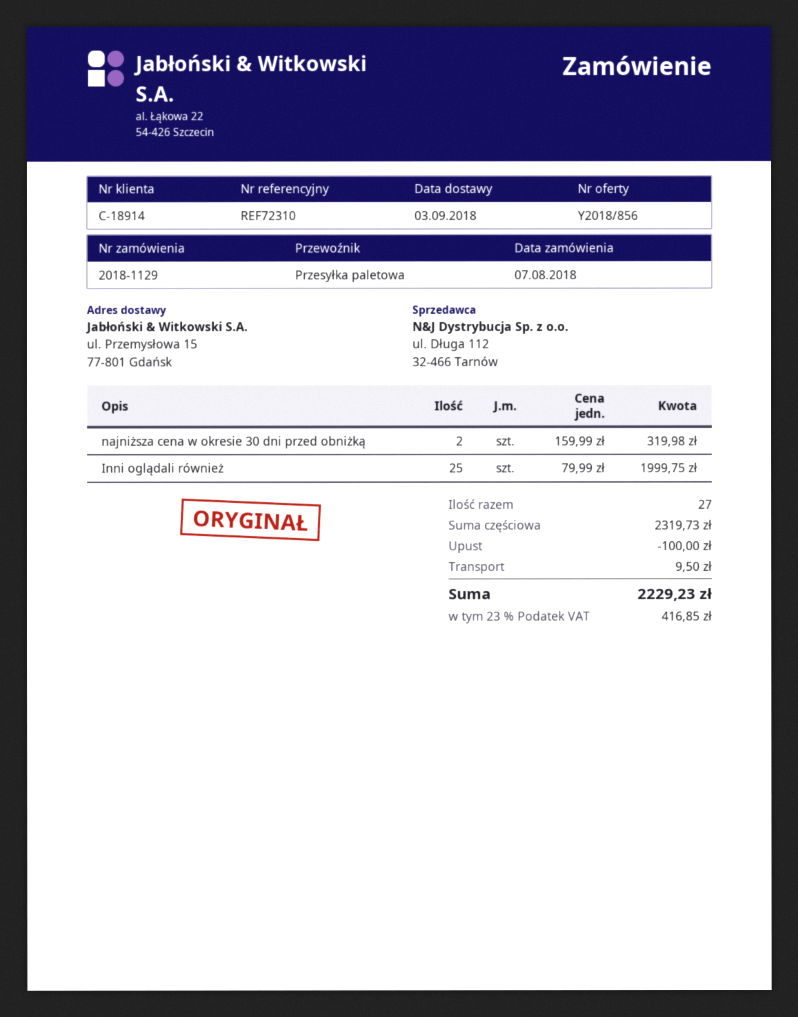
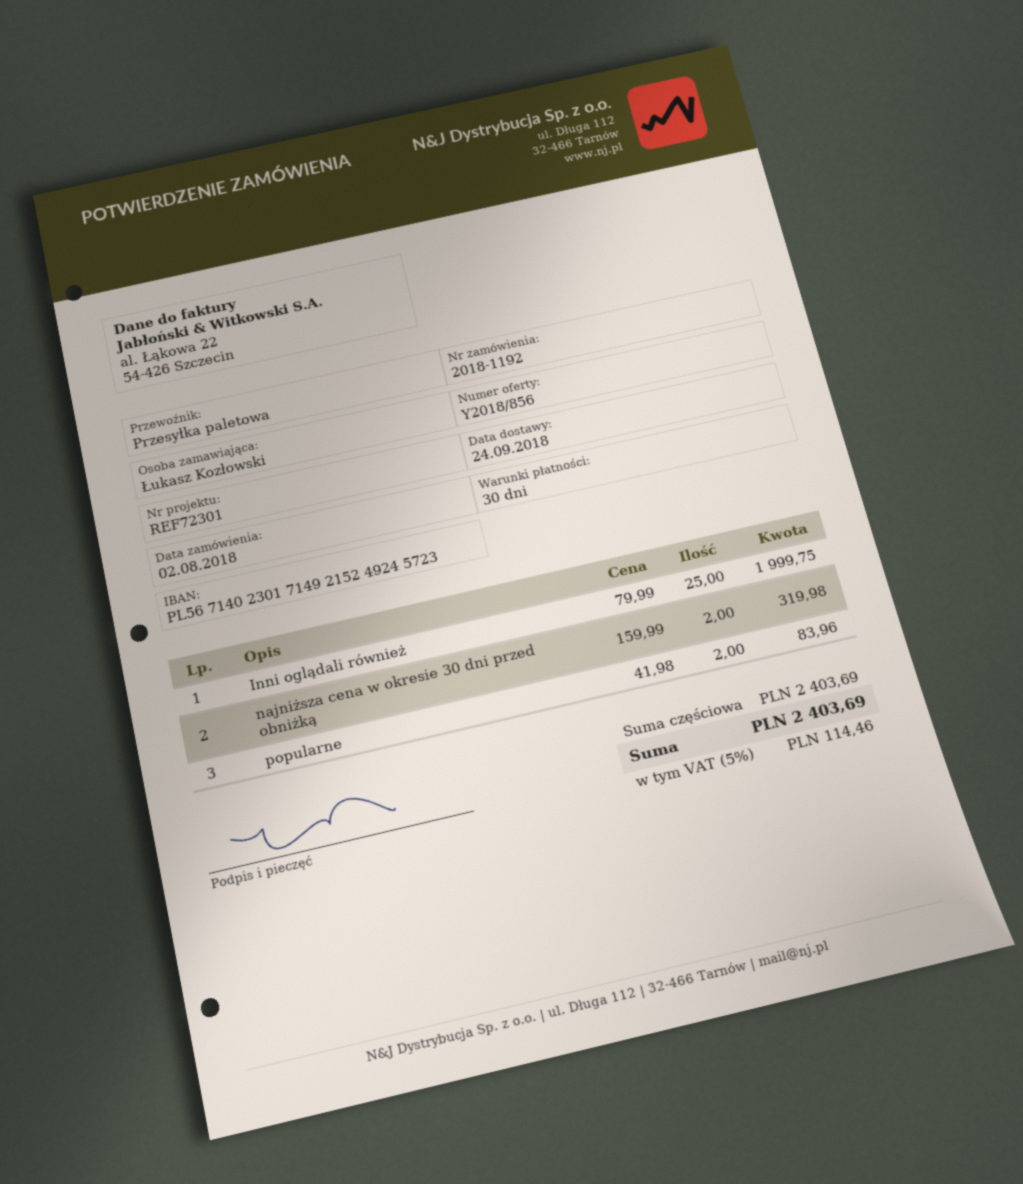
order number: 2018-1129 -> 2018-1192
order date: 2018-08-07 -> 2018-08-02
delivery date: 2018-09-03 -> 2018-09-24
reference: REF72310 -> REF72301
popularne: none -> 2 x 41.98 = 83.96
subtotal: 2319.73 -> 2403.69
discount: 100.00 -> none
shipping: 9.50 -> none
tax: 23% = 416.85 -> 5% = 114.46
total: 2229.23 -> 2403.69

